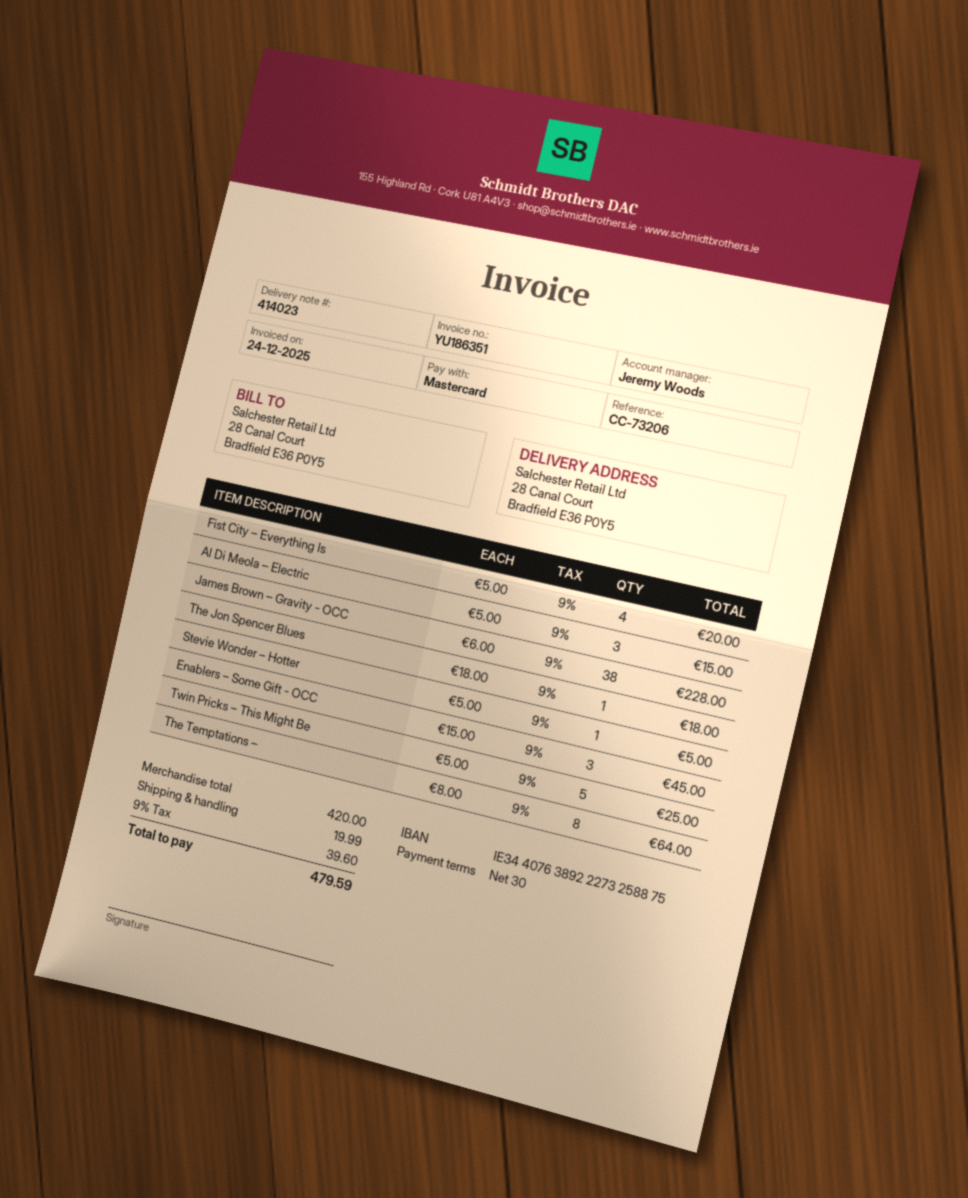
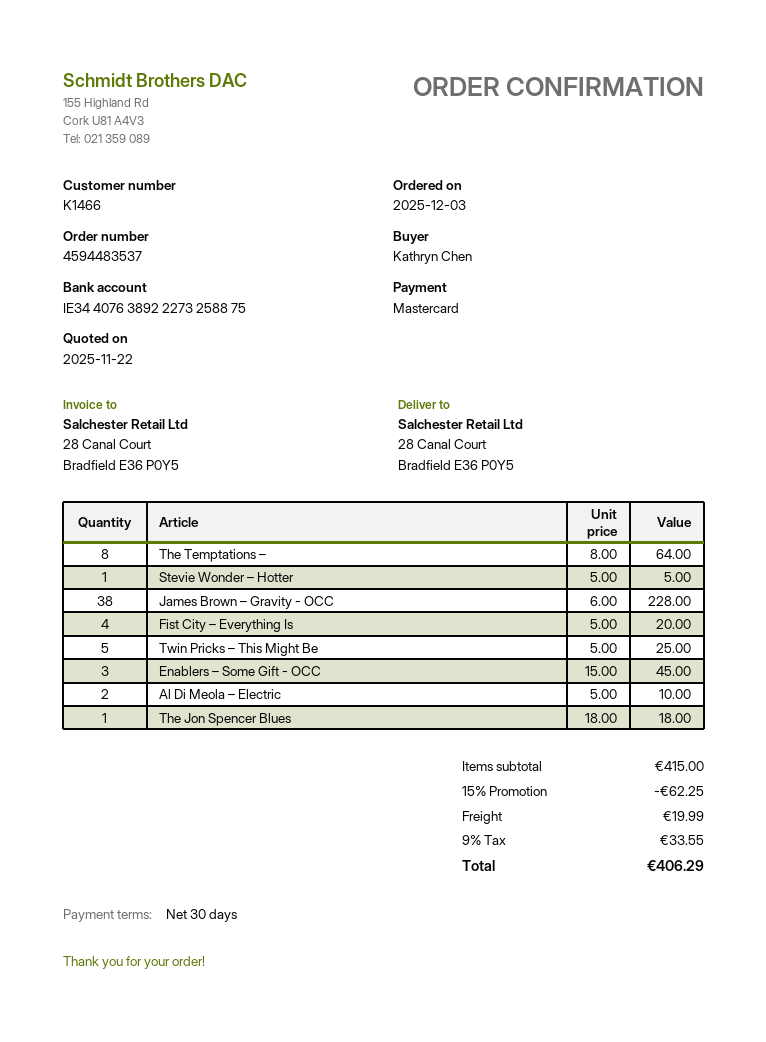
Al Di Meola – Electric: 3 x 5.00 = 15.00 -> 2 x 5.00 = 10.00
subtotal: 420.00 -> 415.00
discount: none -> 15% = 62.25
tax: 9% = 39.60 -> 9% = 33.55
total: 479.59 -> 406.29

